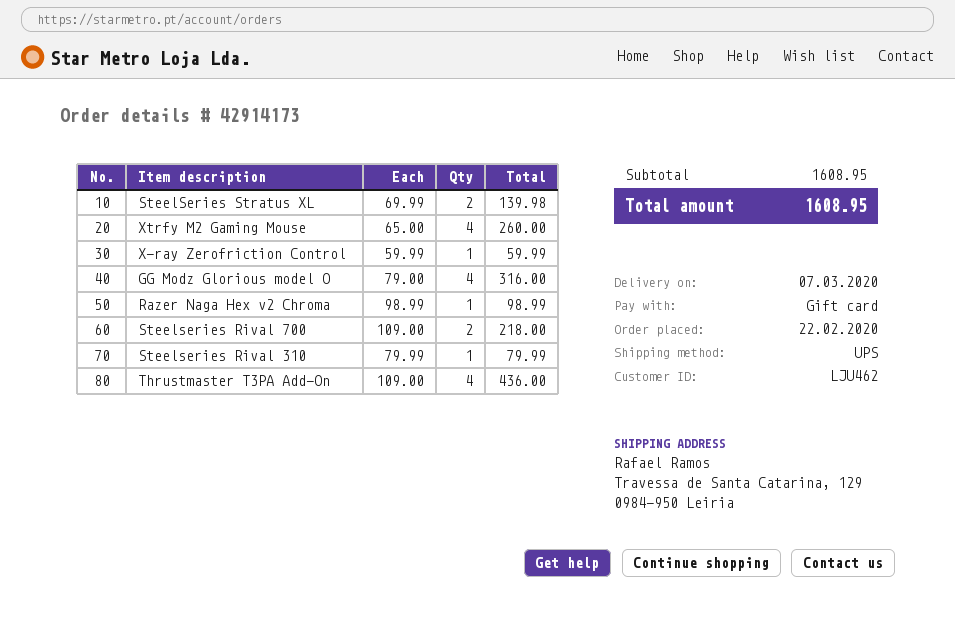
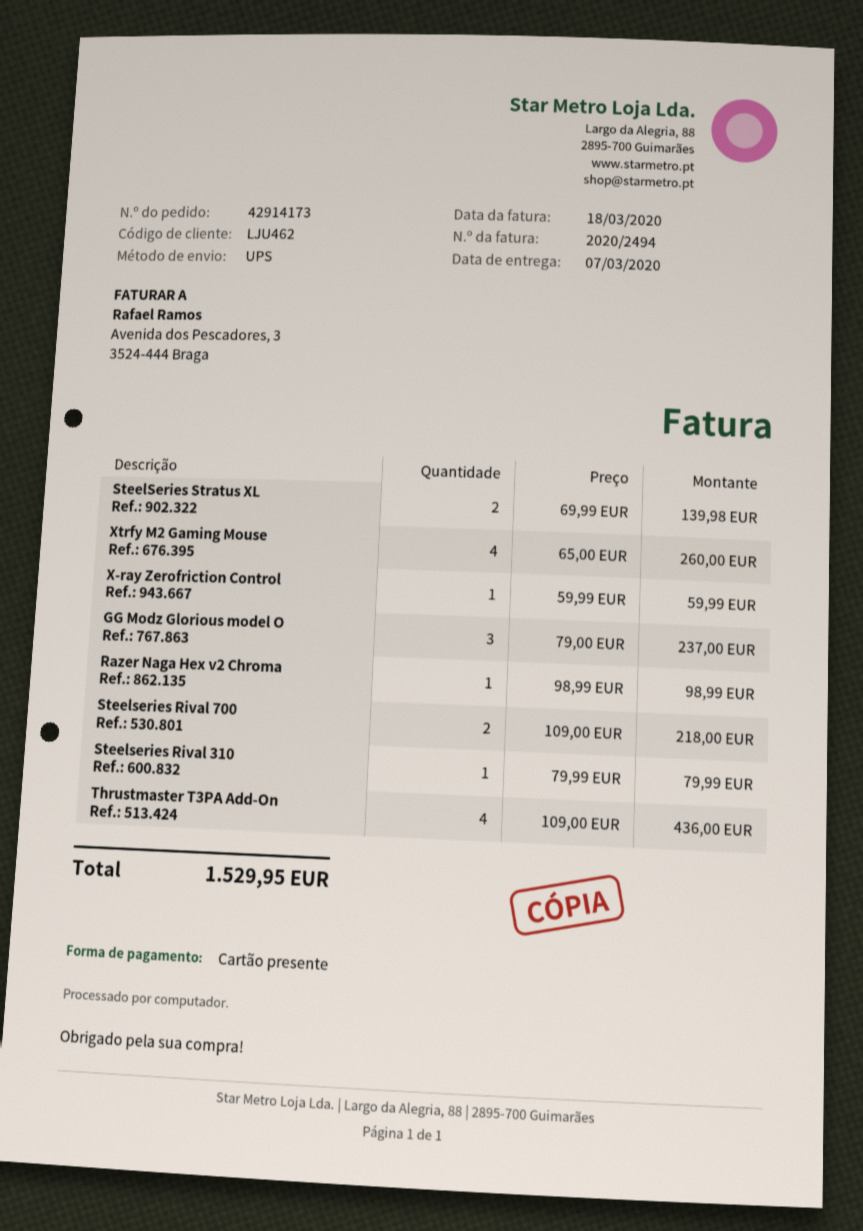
GG Modz Glorious model O: 4 x 79.00 = 316.00 -> 3 x 79.00 = 237.00
total: 1608.95 -> 1529.95

